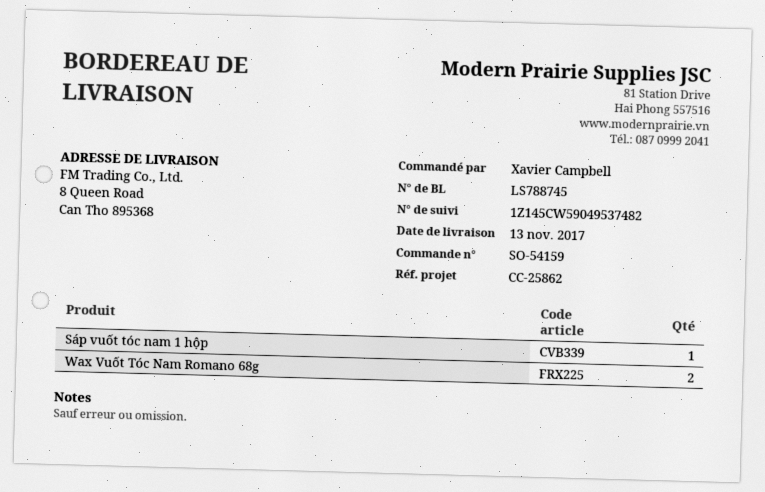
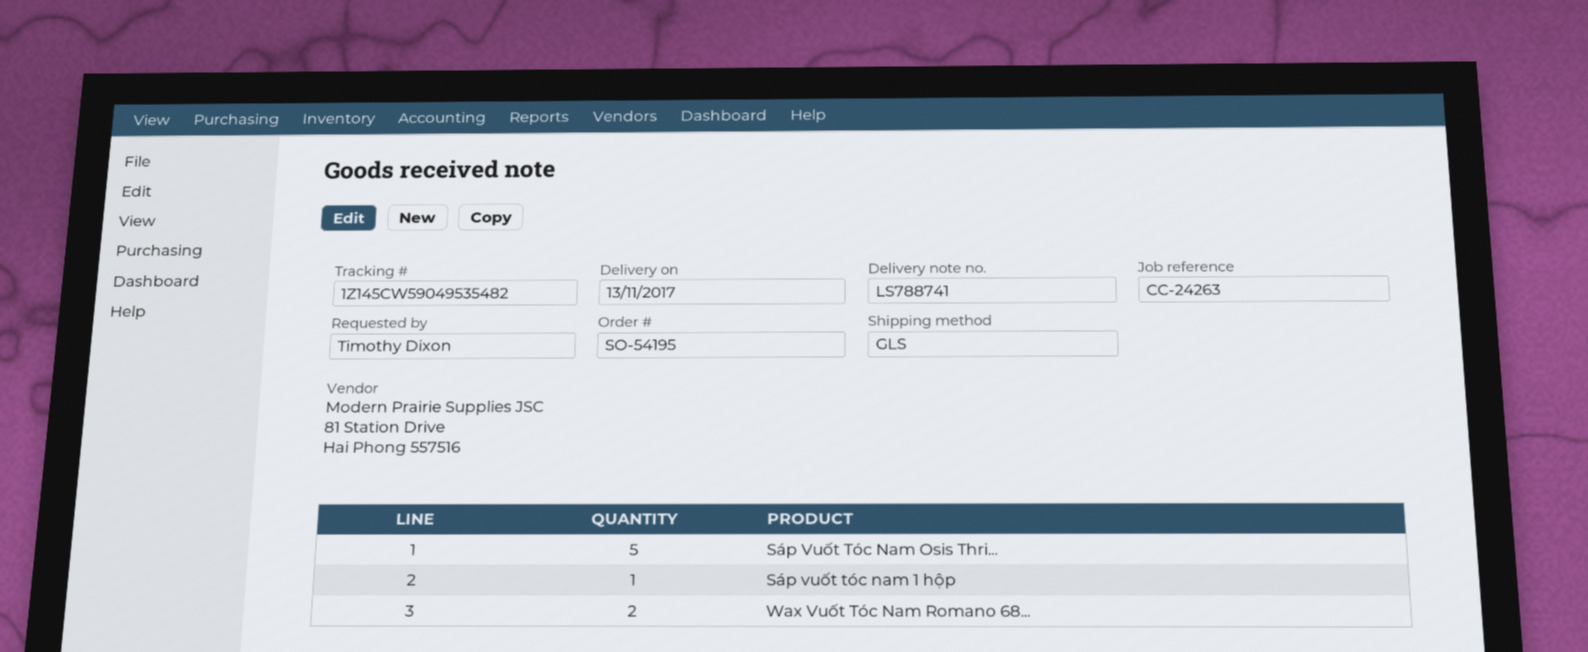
order number: SO-54159 -> SO-54195
delivery note number: LS788745 -> LS788741
reference: CC-25862 -> CC-24263
ordered by: Xavier Campbell -> Timothy Dixon
tracking number: 1Z145CW59049537482 -> 1Z145CW59049535482
Sáp Vuốt Tóc Nam Osis Thri...: none -> 5

